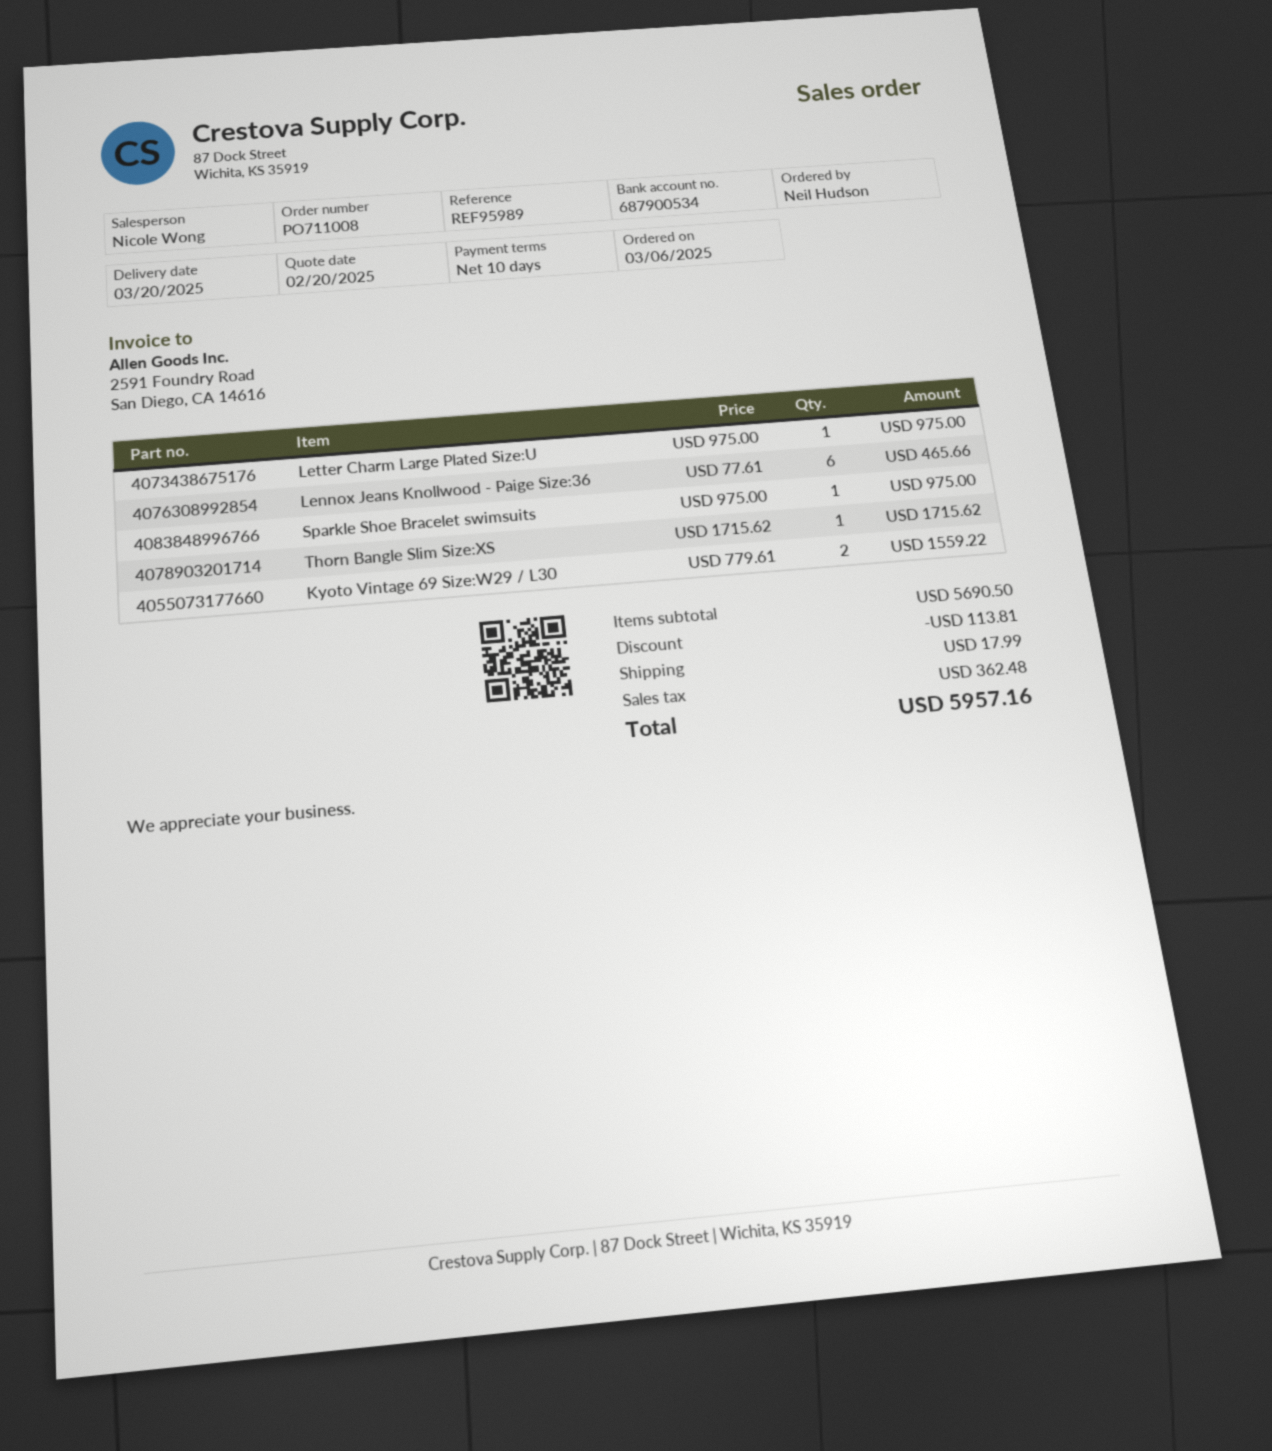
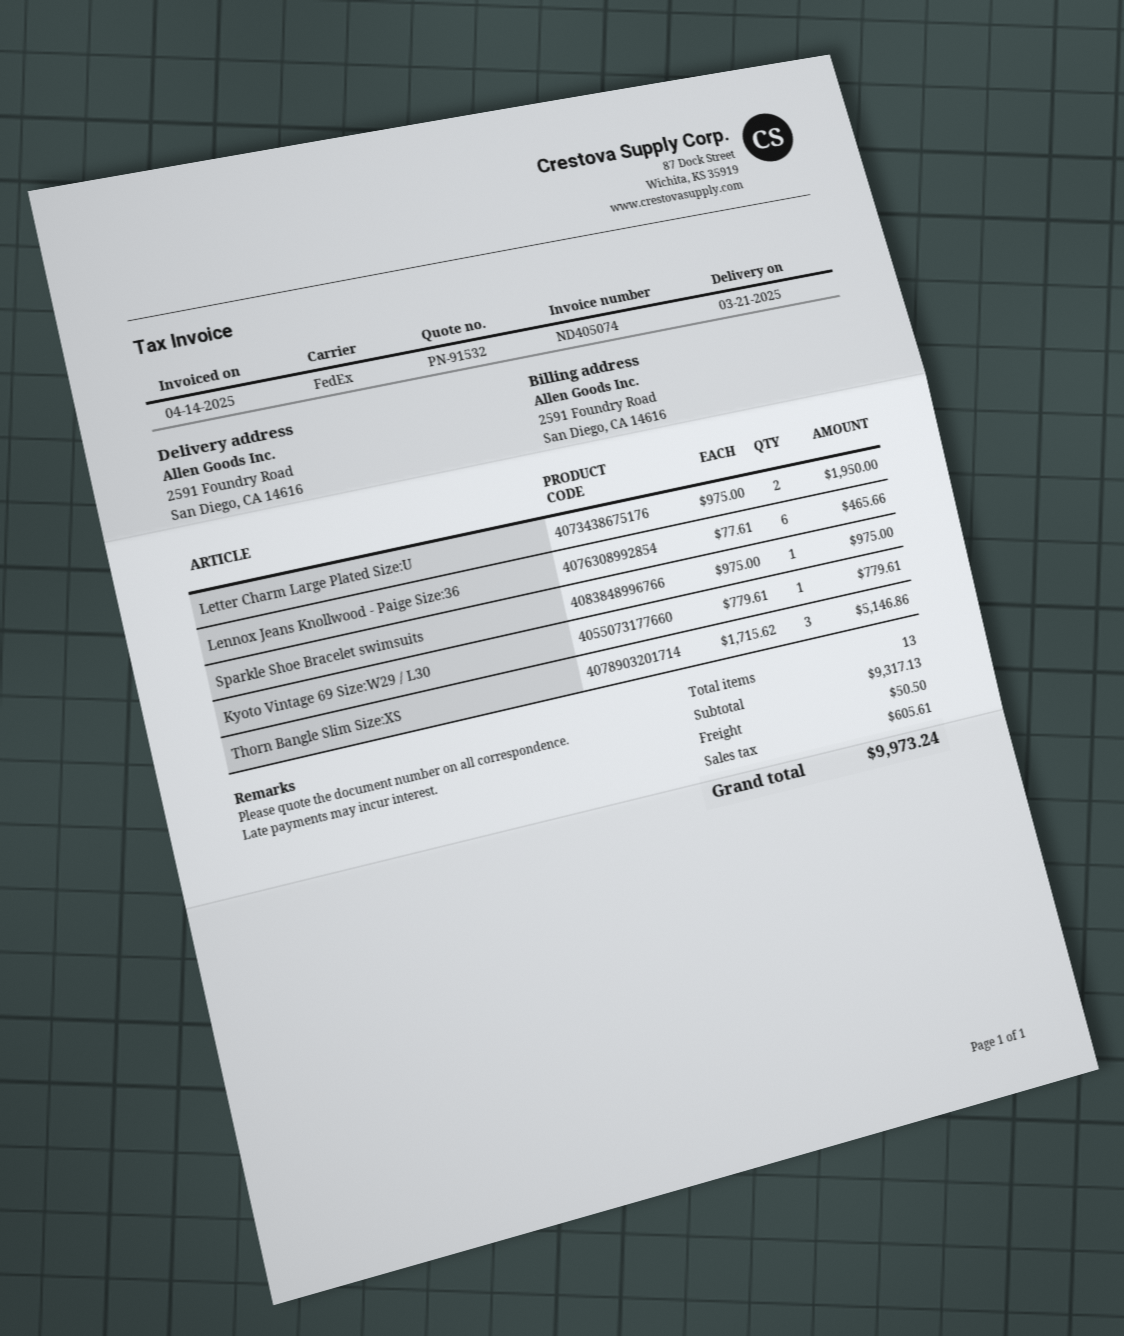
delivery date: 2025-03-20 -> 2025-03-21
Letter Charm Large Plated Size:U: 1 x 975.00 = 975.00 -> 2 x 975.00 = 1950.00
Thorn Bangle Slim Size:XS: 1 x 1715.62 = 1715.62 -> 3 x 1715.62 = 5146.86
Kyoto Vintage 69 Size:W29 / L30: 2 x 779.61 = 1559.22 -> 1 x 779.61 = 779.61
subtotal: 5690.50 -> 9317.13
discount: 113.81 -> none
shipping: 17.99 -> 50.50
tax: 362.48 -> 605.61
total: 5957.16 -> 9973.24

